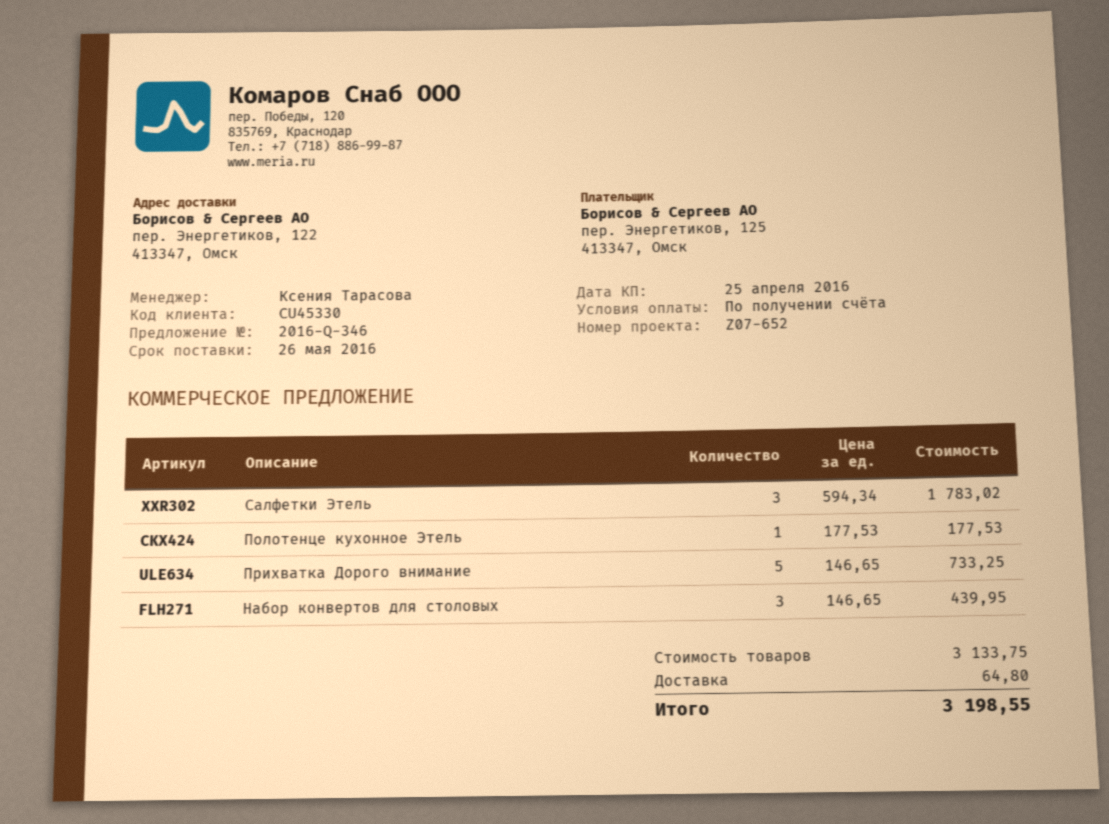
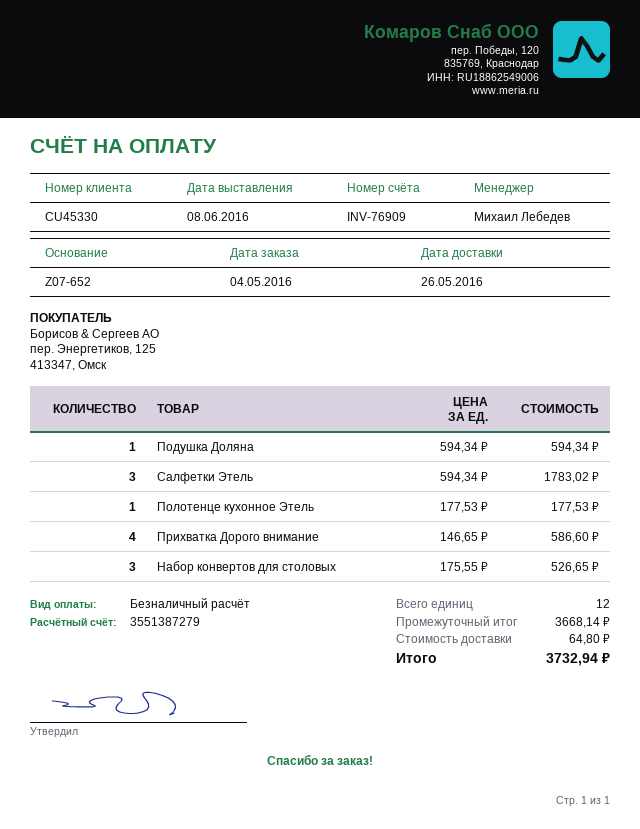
sales rep: Ксения Тарасова -> Михаил Лебедев
Прихватка Дорого внимание: 5 x 146.65 = 733.25 -> 4 x 146.65 = 586.60
Набор конвертов для столовых: 3 x 146.65 = 439.95 -> 3 x 175.55 = 526.65
Подушка Доляна: none -> 1 x 594.34 = 594.34
subtotal: 3133.75 -> 3668.14
total: 3198.55 -> 3732.94

